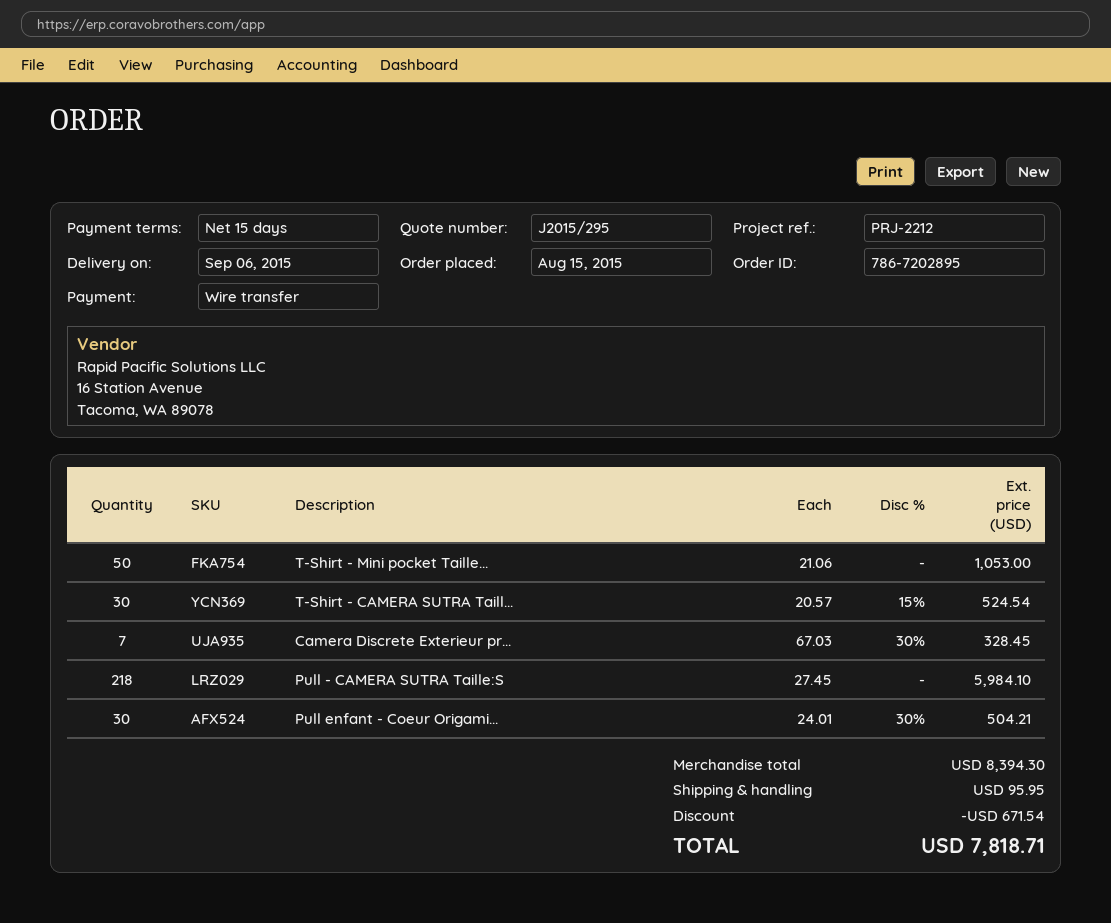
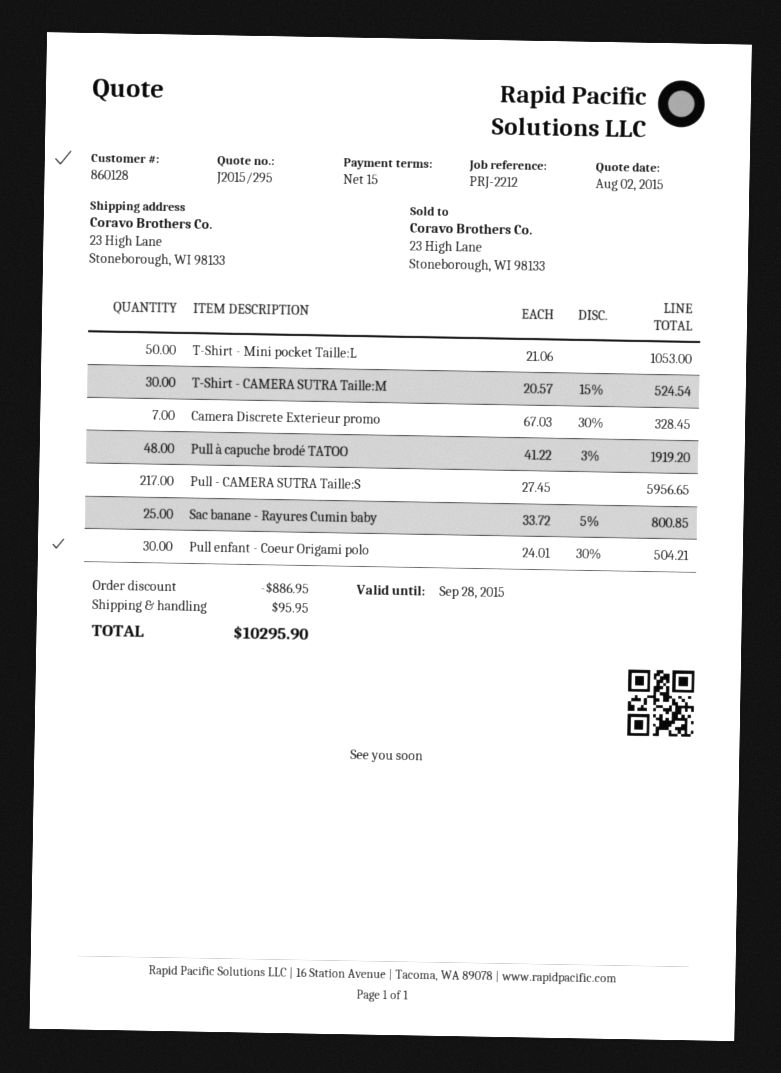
Pull - CAMERA SUTRA Taille:S: 218 x 27.45 = 5984.10 -> 217 x 27.45 = 5956.65
Pull à capuche brodé TATOO: none -> 48 x 41.22 - 3% = 1919.20
Sac banane - Rayures Cumin baby: none -> 25 x 33.72 - 5% = 800.85
discount: 671.54 -> 886.95
total: 7818.71 -> 10295.90

